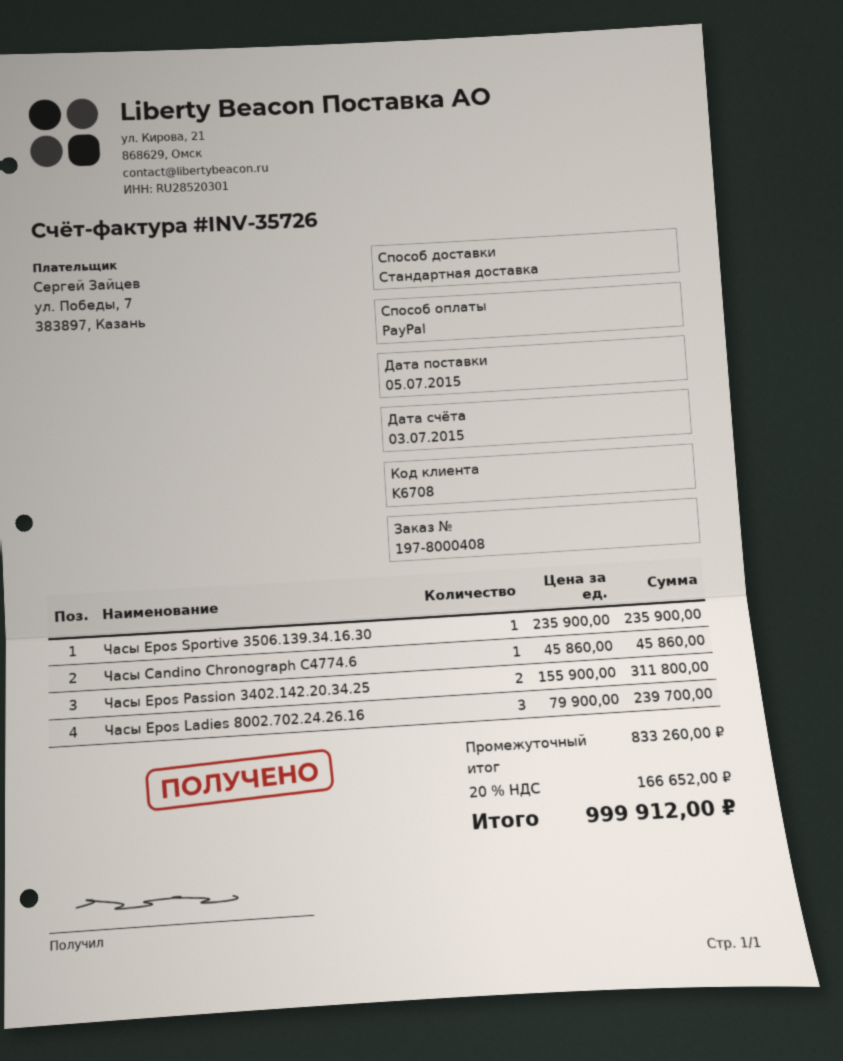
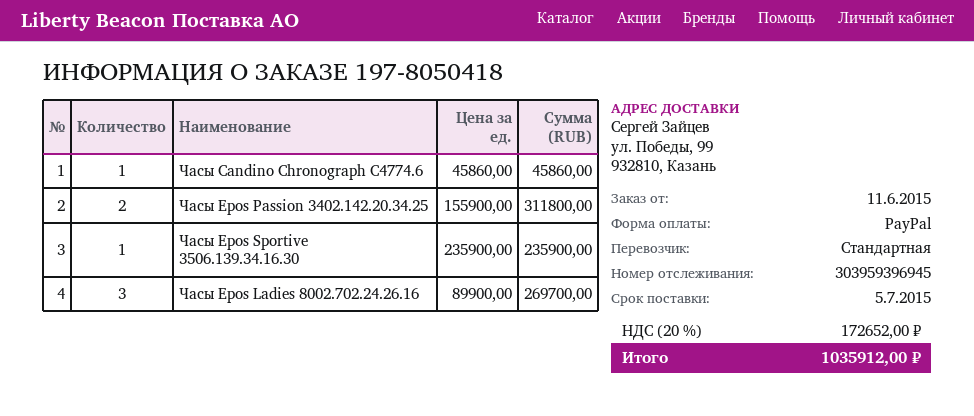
order number: 197-8000408 -> 197-8050418
Часы Epos Ladies 8002.702.24.26.16: 3 x 79900.00 = 239700.00 -> 3 x 89900.00 = 269700.00
tax: 20% = 166652.00 -> 20% = 172652.00
total: 999912.00 -> 1035912.00

